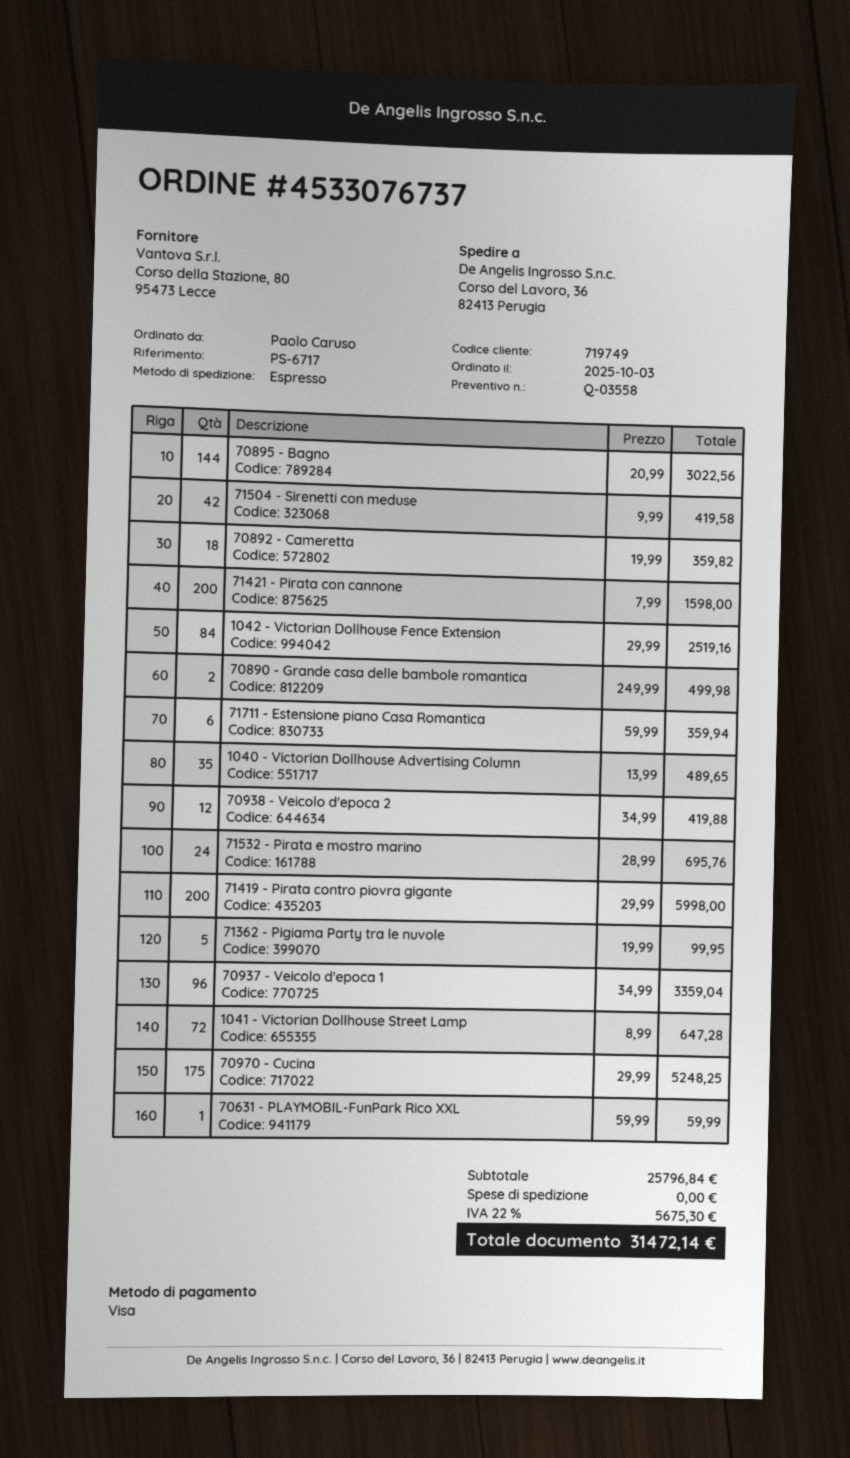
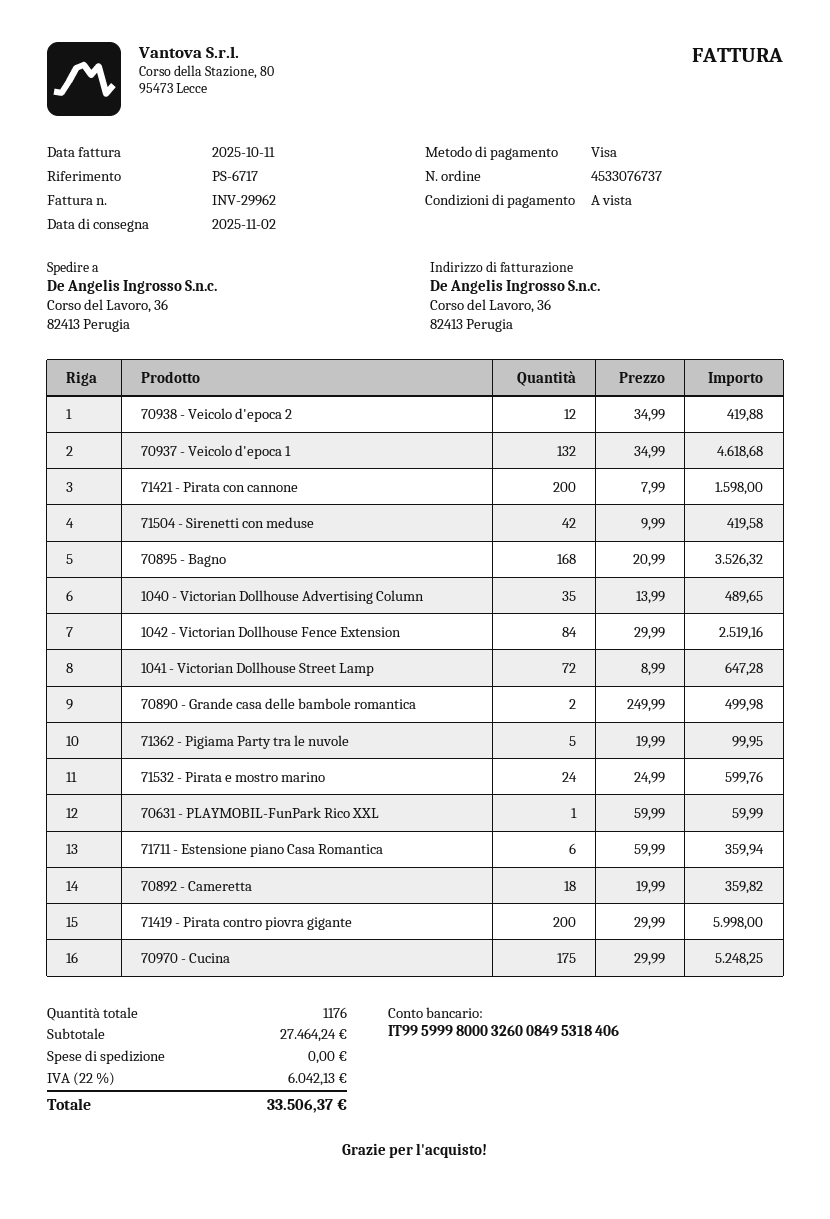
70895 - Bagno: 144 x 20.99 = 3022.56 -> 168 x 20.99 = 3526.32
71532 - Pirata e mostro marino: 24 x 28.99 = 695.76 -> 24 x 24.99 = 599.76
70937 - Veicolo d'epoca 1: 96 x 34.99 = 3359.04 -> 132 x 34.99 = 4618.68
subtotal: 25796.84 -> 27464.24
tax: 22% = 5675.30 -> 22% = 6042.13
total: 31472.14 -> 33506.37

